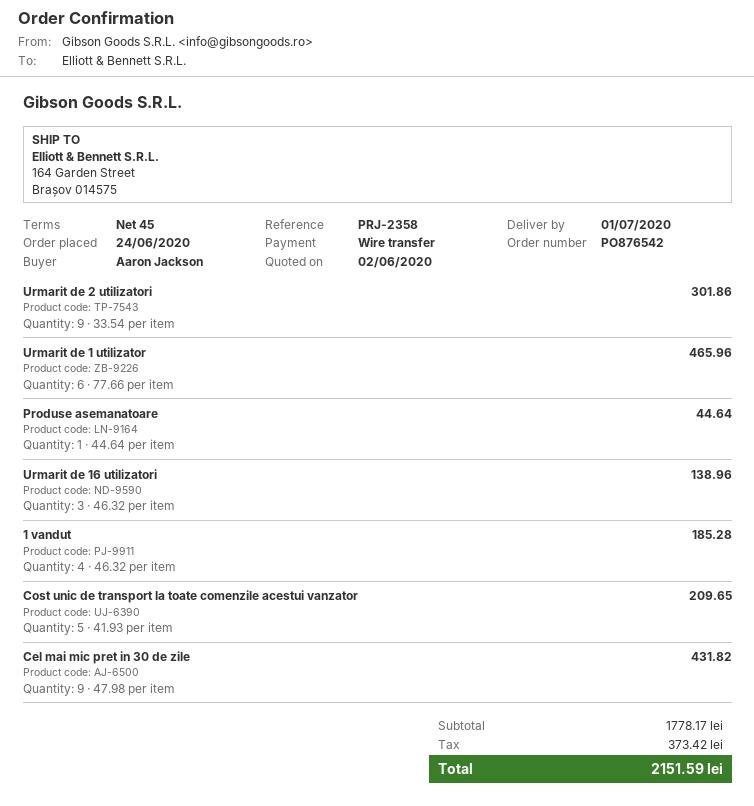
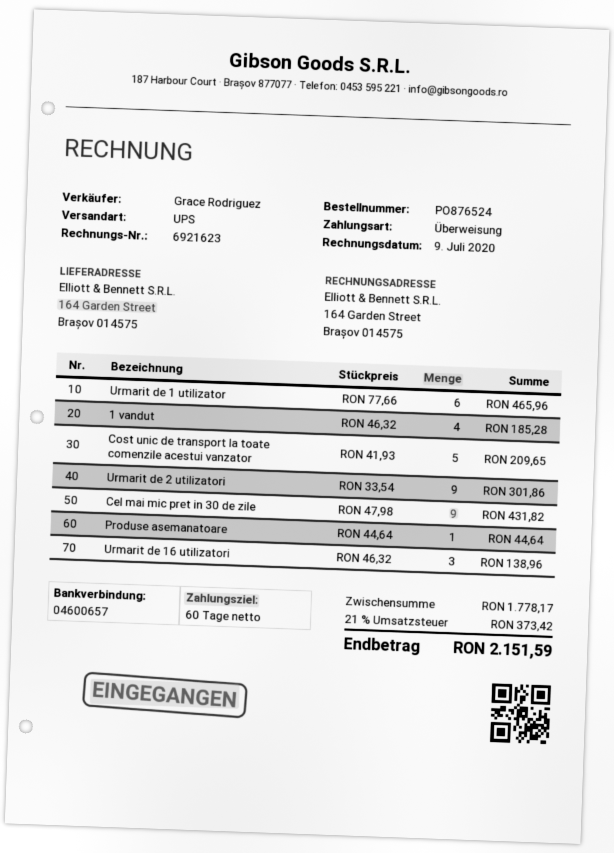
order number: PO876542 -> PO876524
payment terms: 45 days -> 60 days

